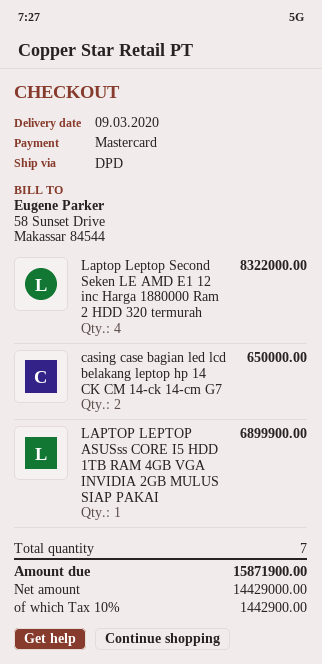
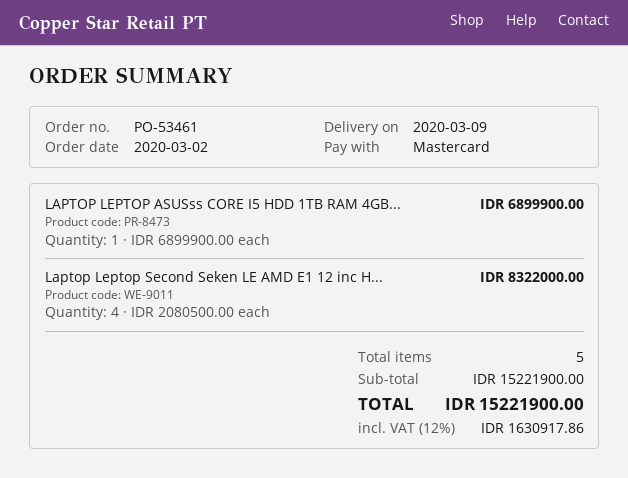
casing case bagian led lcd belakang leptop hp 14 CK CM 14-ck 14-cm G7: 2 for 650000.00 -> none
total quantity: 7 -> 5
tax: 10% = 1442900.00 -> 12% = 1630917.86
total: 15871900.00 -> 15221900.00

